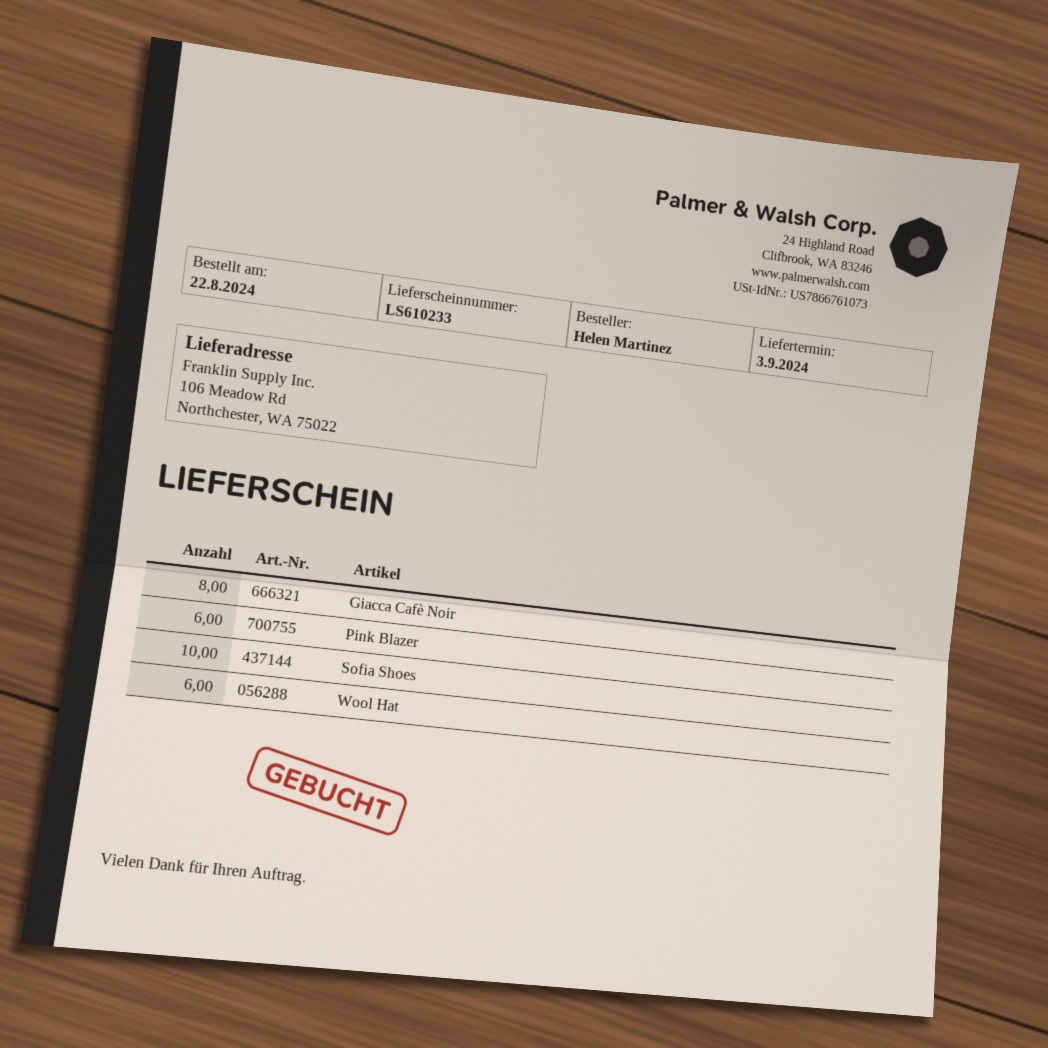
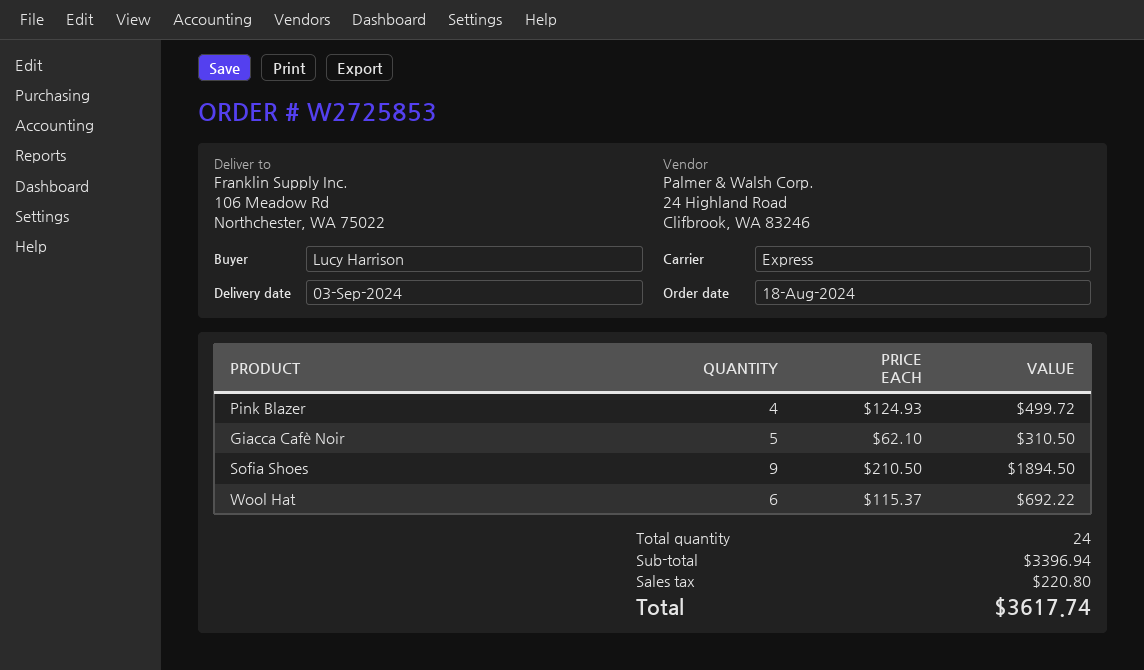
order date: 2024-08-22 -> 2024-08-18
ordered by: Helen Martinez -> Lucy Harrison
Giacca Cafè Noir: 8 -> 5
Pink Blazer: 6 -> 4
Sofia Shoes: 10 -> 9

